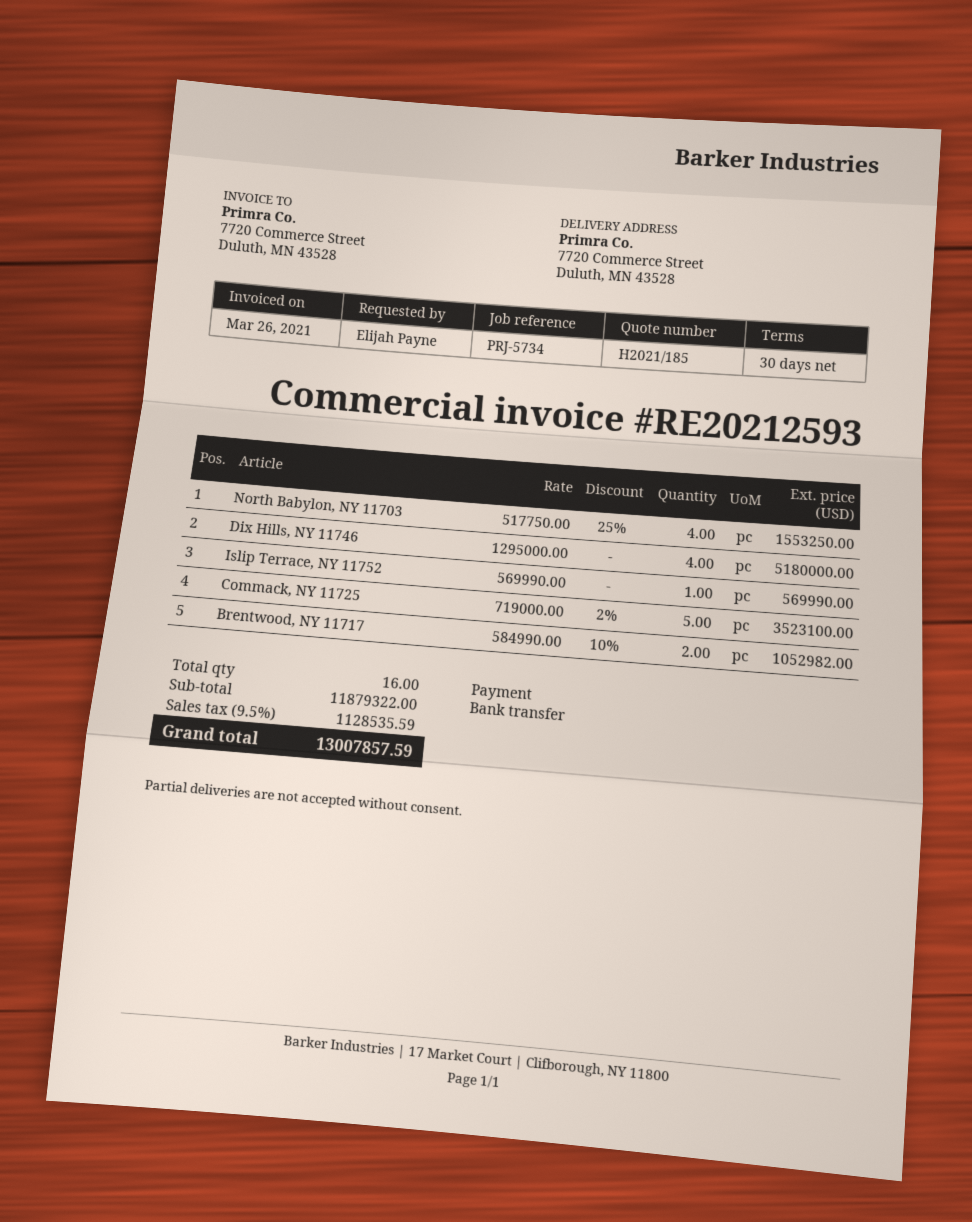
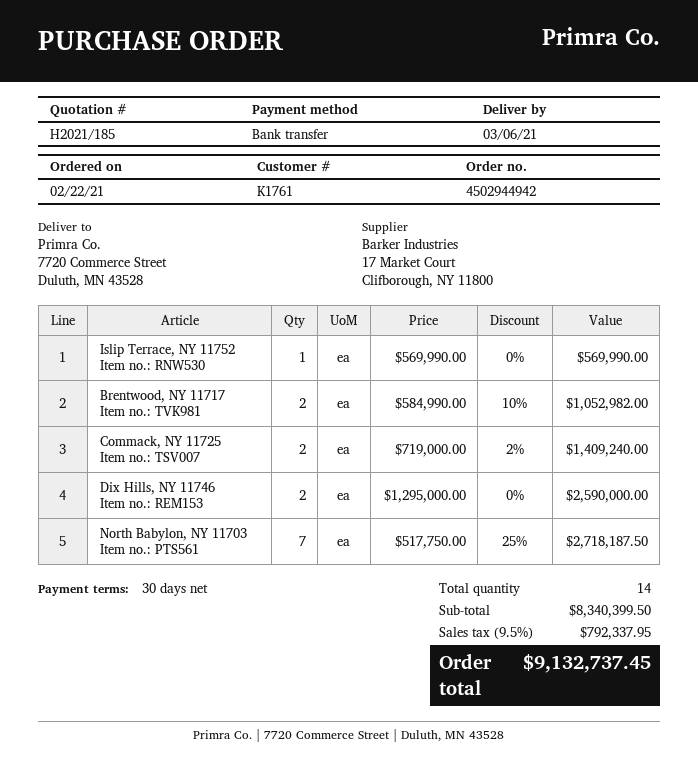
North Babylon, NY 11703: 4 x 517750.00 - 25% = 1553250.00 -> 7 x 517750.00 - 25% = 2718187.50
Dix Hills, NY 11746: 4 x 1295000.00 = 5180000.00 -> 2 x 1295000.00 = 2590000.00
Commack, NY 11725: 5 x 719000.00 - 2% = 3523100.00 -> 2 x 719000.00 - 2% = 1409240.00
total quantity: 16 -> 14
subtotal: 11879322.00 -> 8340399.50
tax: 9.5% = 1128535.59 -> 9.5% = 792337.95
total: 13007857.59 -> 9132737.45

